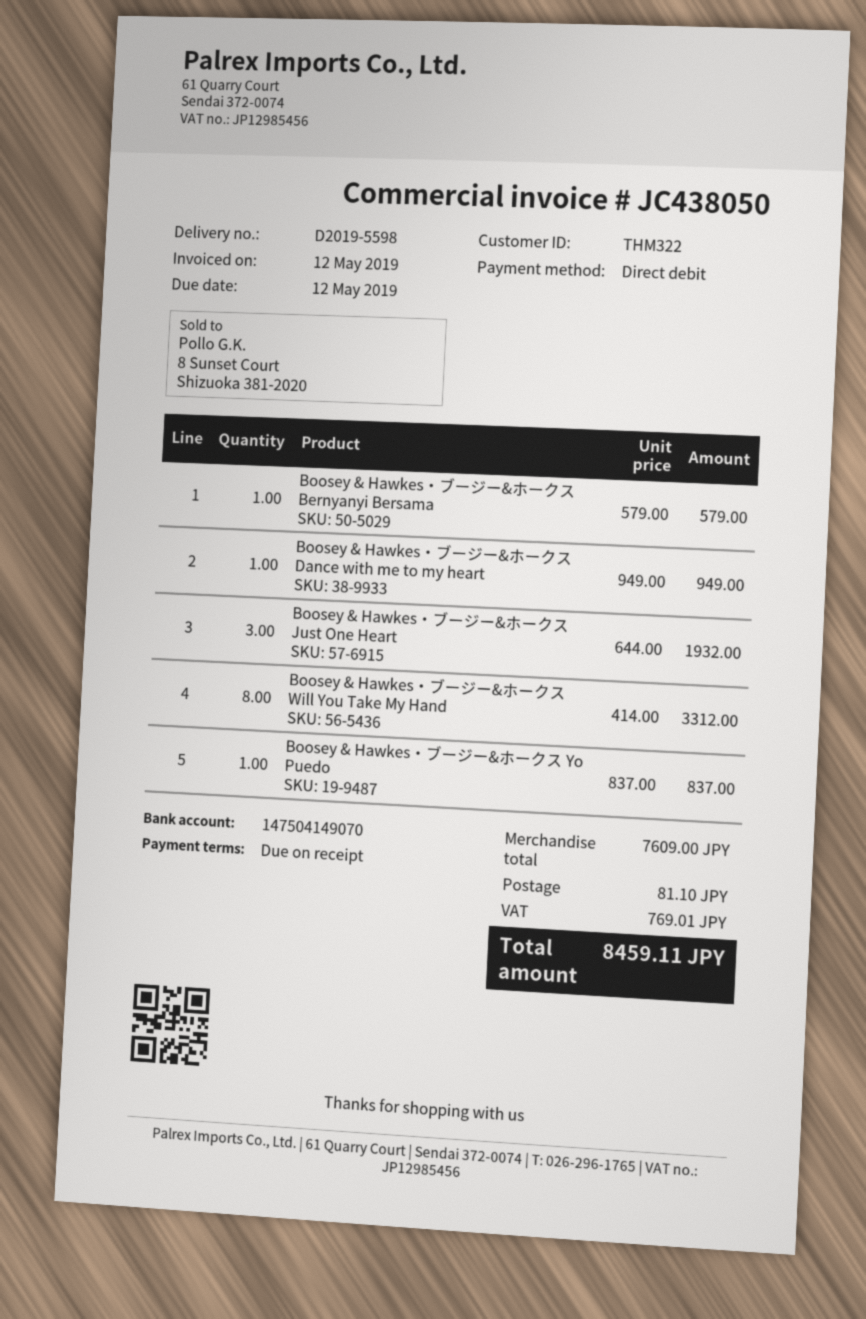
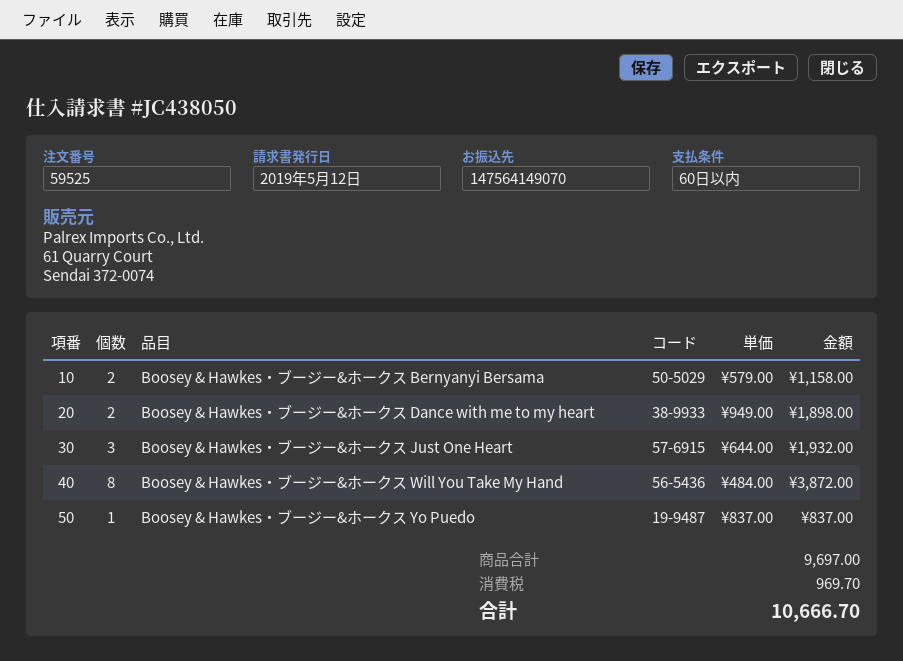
payment terms: on receipt -> 60 days
bank account: 147504149070 -> 147564149070
Boosey & Hawkes・ブージー&ホークス Bernyanyi Bersama: 1 x 579.00 = 579.00 -> 2 x 579.00 = 1158.00
Boosey & Hawkes・ブージー&ホークス Dance with me to my heart: 1 x 949.00 = 949.00 -> 2 x 949.00 = 1898.00
Boosey & Hawkes・ブージー&ホークス Will You Take My Hand: 8 x 414.00 = 3312.00 -> 8 x 484.00 = 3872.00
subtotal: 7609.00 -> 9697.00
shipping: 81.10 -> none
tax: 769.01 -> 969.70
total: 8459.11 -> 10666.70

